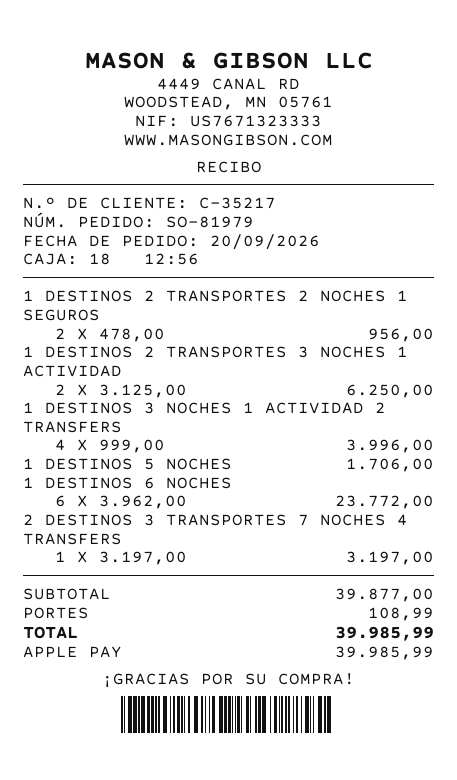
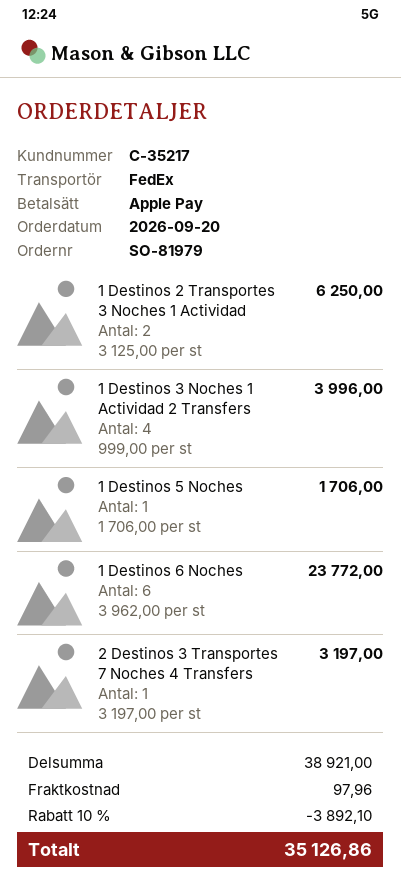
1 DESTINOS 2 TRANSPORTES 2 NOCHES 1 SEGUROS: 2 x 478.00 = 956.00 -> none
subtotal: 39877.00 -> 38921.00
discount: none -> 10% = 3892.10
shipping: 108.99 -> 97.96
total: 39985.99 -> 35126.86

